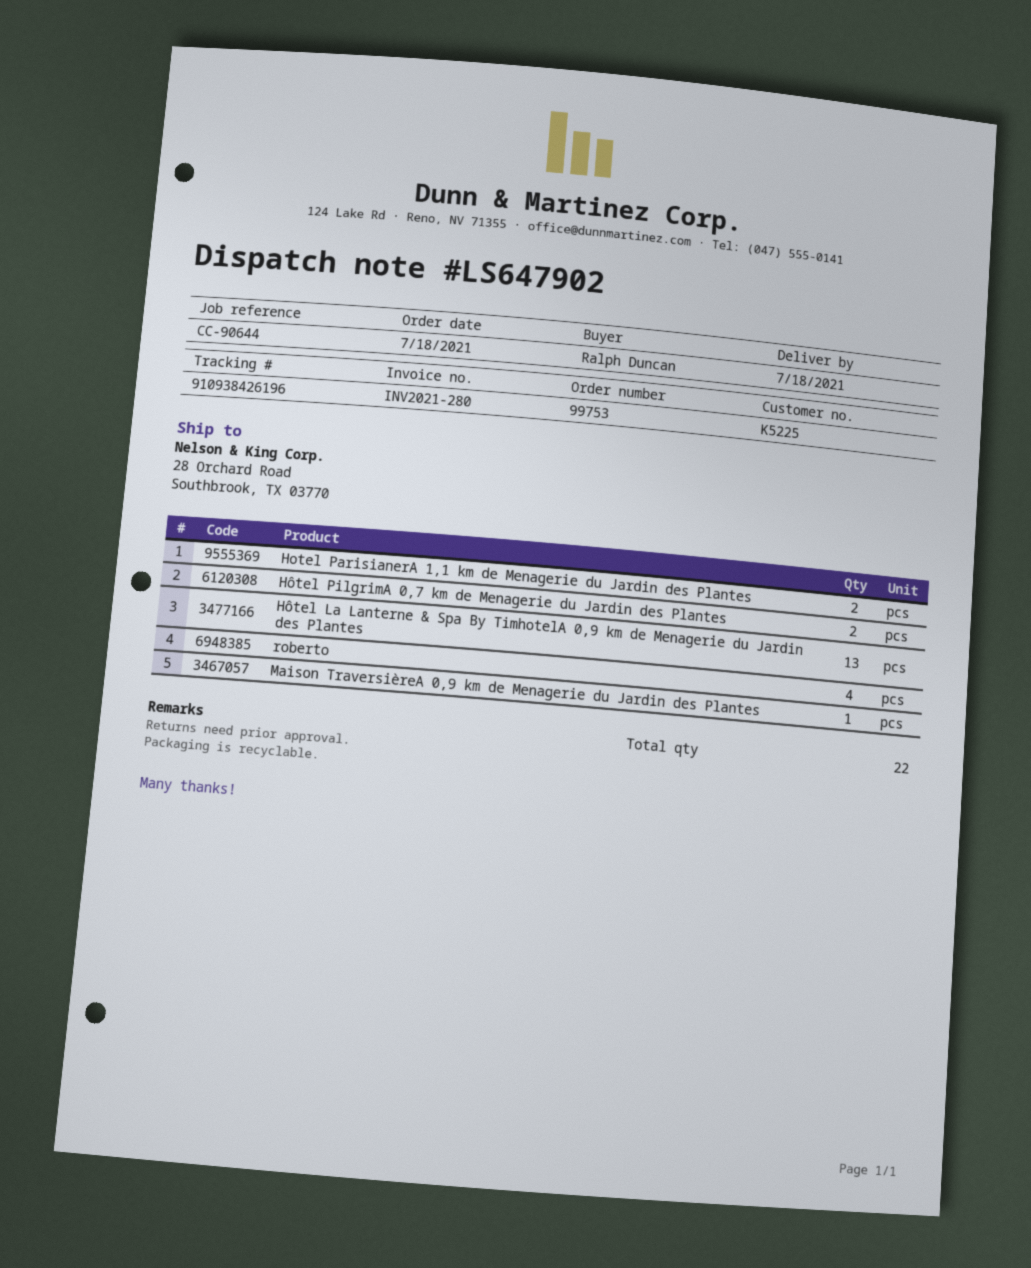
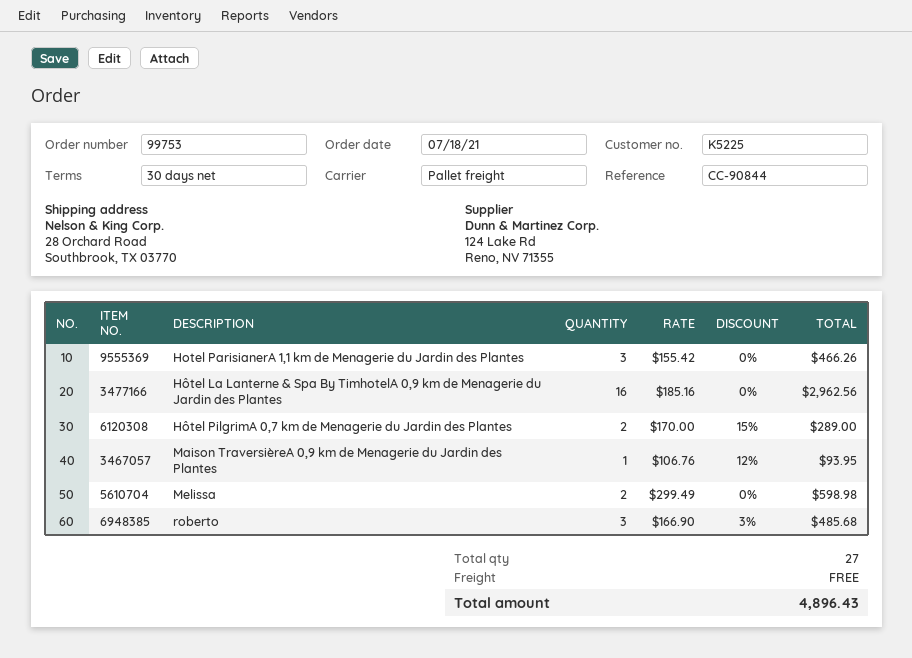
reference: CC-90644 -> CC-90844
Hotel ParisianerA 1,1 km de Menagerie du Jardin des Plantes: 2 -> 3
Hôtel La Lanterne & Spa By TimhotelA 0,9 km de Menagerie du Jardin des Plantes: 13 -> 16
roberto: 4 -> 3
Melissa: none -> 2
total quantity: 22 -> 27

